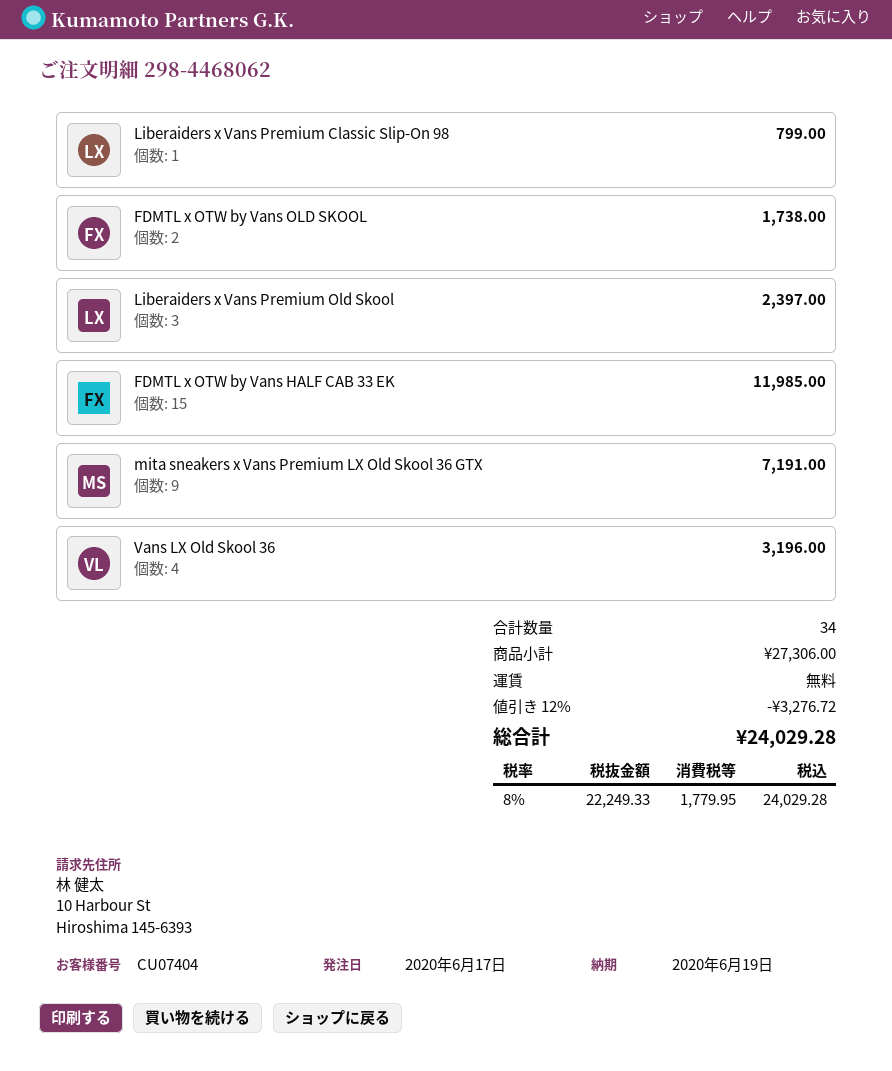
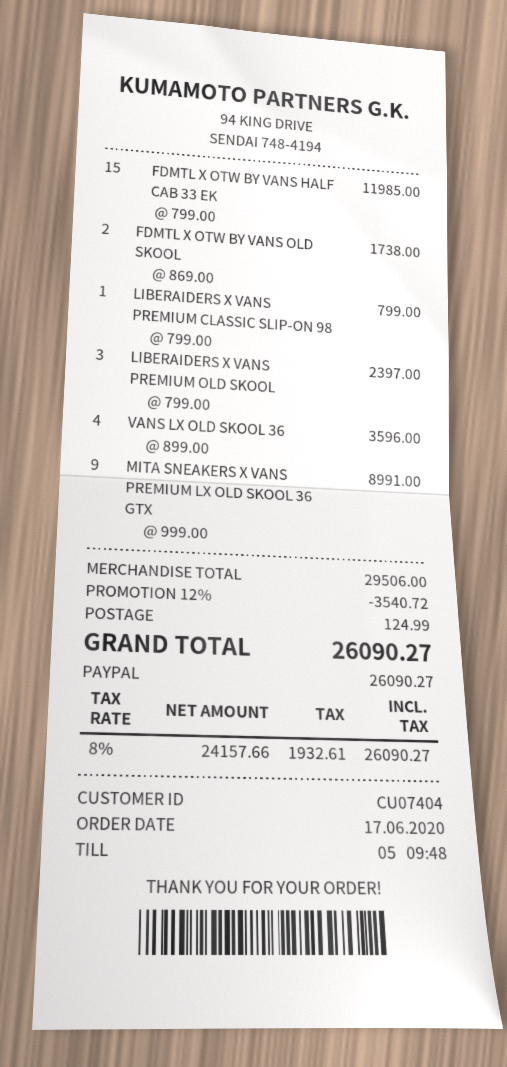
mita sneakers x Vans Premium LX Old Skool 36 GTX: 9 for 7191.00 -> 9 for 8991.00
Vans LX Old Skool 36: 4 for 3196.00 -> 4 for 3596.00
subtotal: 27306.00 -> 29506.00
discount: 12% = 3276.72 -> 12% = 3540.72
shipping: 0.00 -> 124.99
net: 22249.33 -> 24157.66
tax: 8% = 1779.95 -> 8% = 1932.61
total: 24029.28 -> 26090.27

